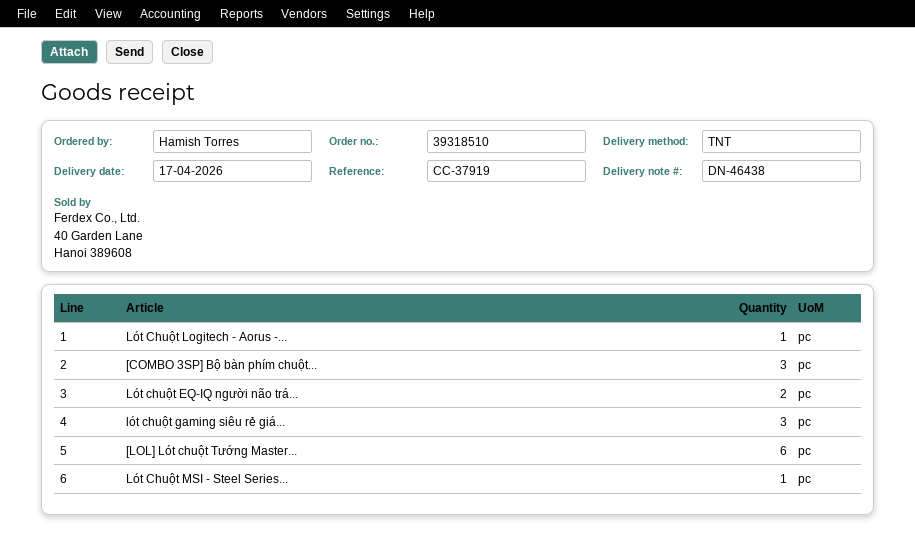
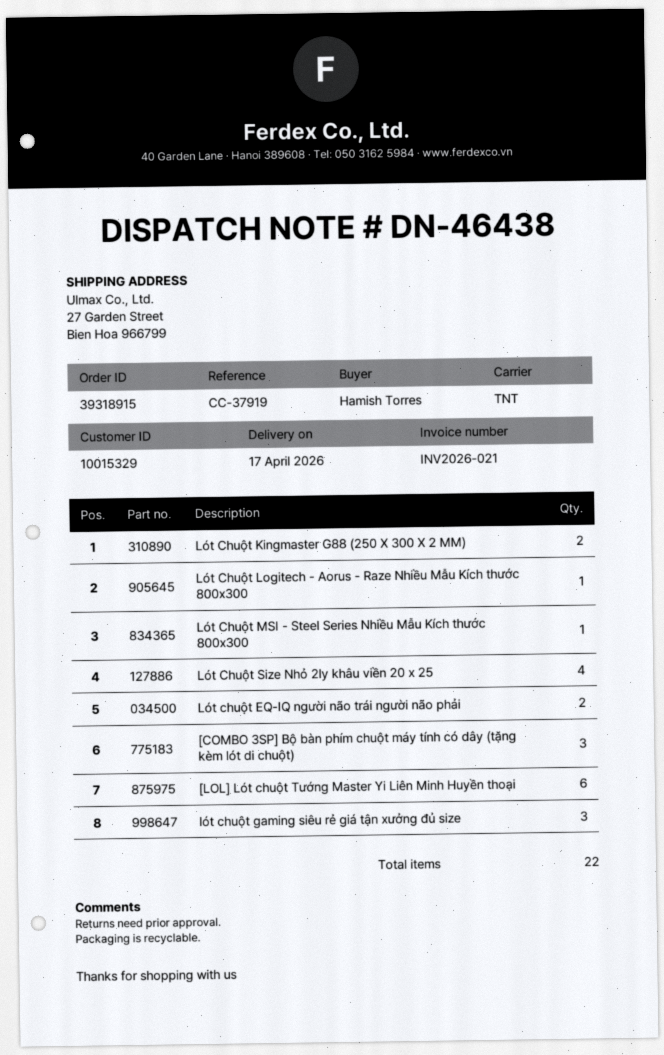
order number: 39318510 -> 39318915
Lót Chuột Kingmaster G88 (250 X 300 X 2 MM): none -> 2
Lót Chuột Size Nhỏ 2ly khâu viền 20 x 25: none -> 4

